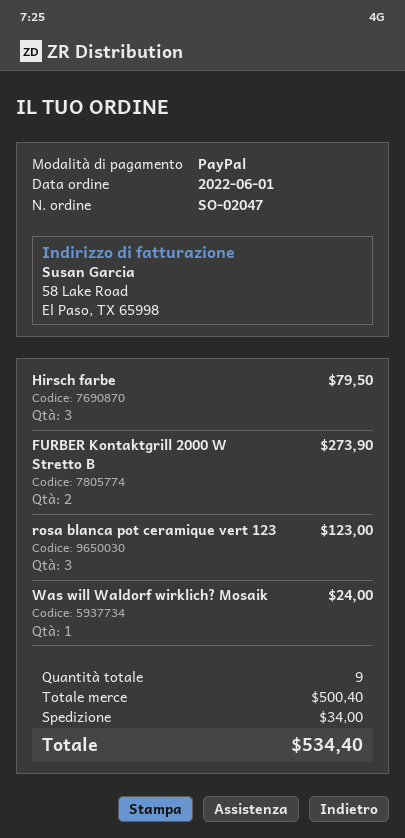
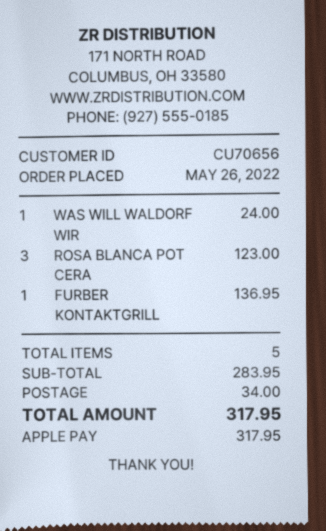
order date: 2022-06-01 -> 2022-05-26
payment method: PayPal -> Apple Pay
Hirsch farbe: 3 for 79.50 -> none
FURBER Kontaktgrill 2000 W Stretto B: 2 for 273.90 -> 1 for 136.95
total quantity: 9 -> 5
subtotal: 500.40 -> 283.95
total: 534.40 -> 317.95

